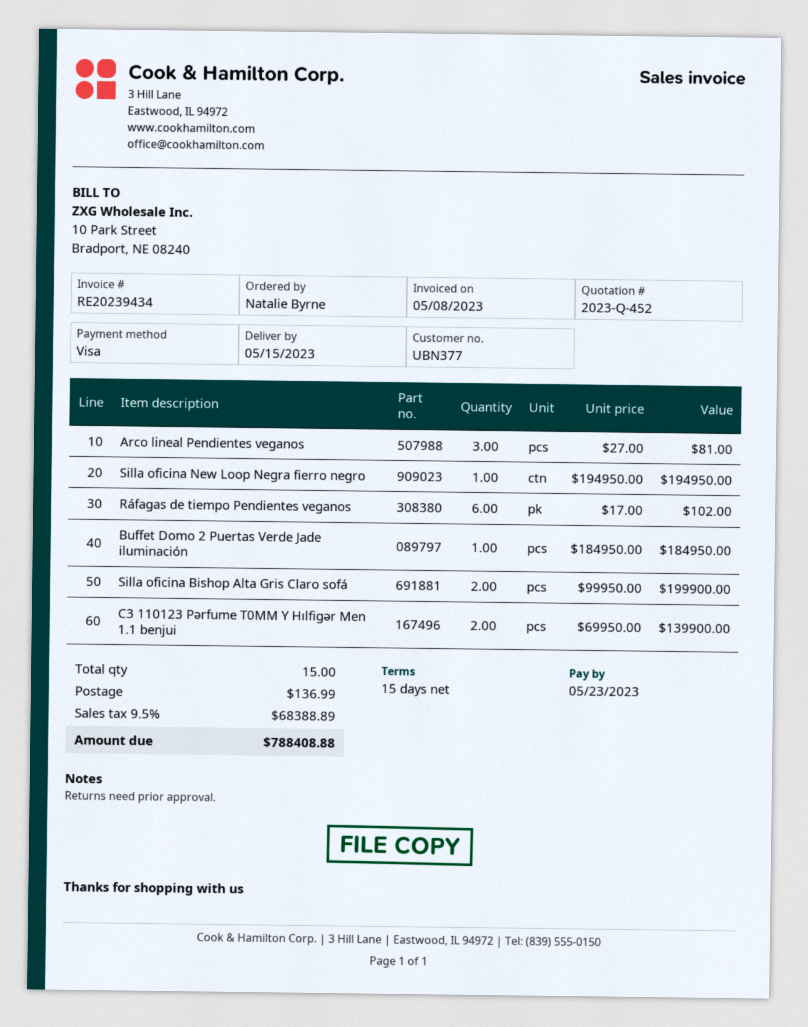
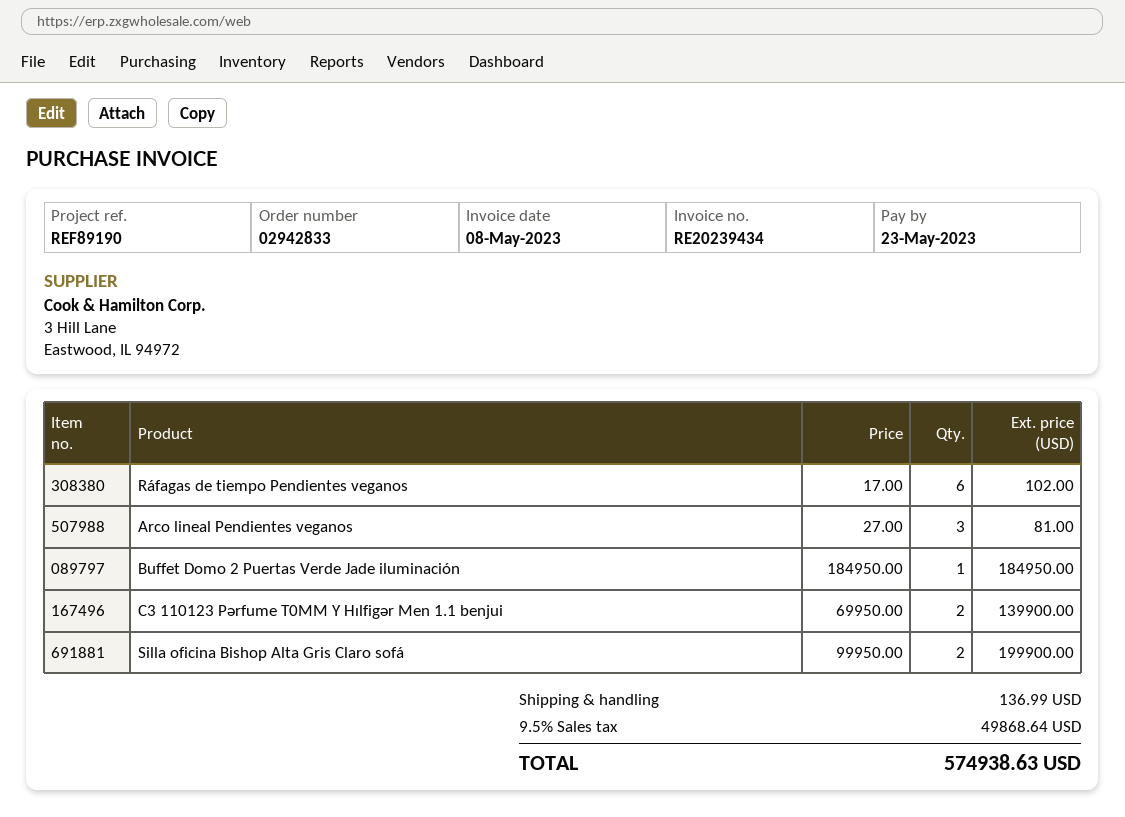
Silla oficina New Loop Negra fierro negro: 1 x 194950.00 = 194950.00 -> none
tax: 9.5% = 68388.89 -> 9.5% = 49868.64
total: 788408.88 -> 574938.63

